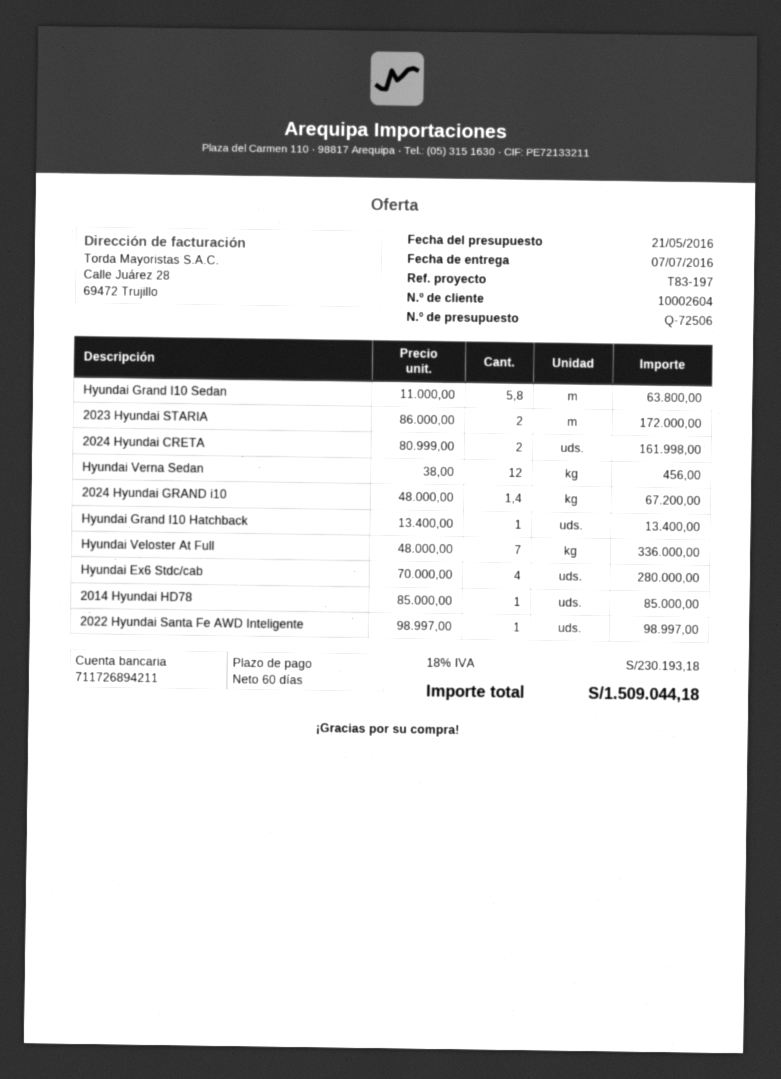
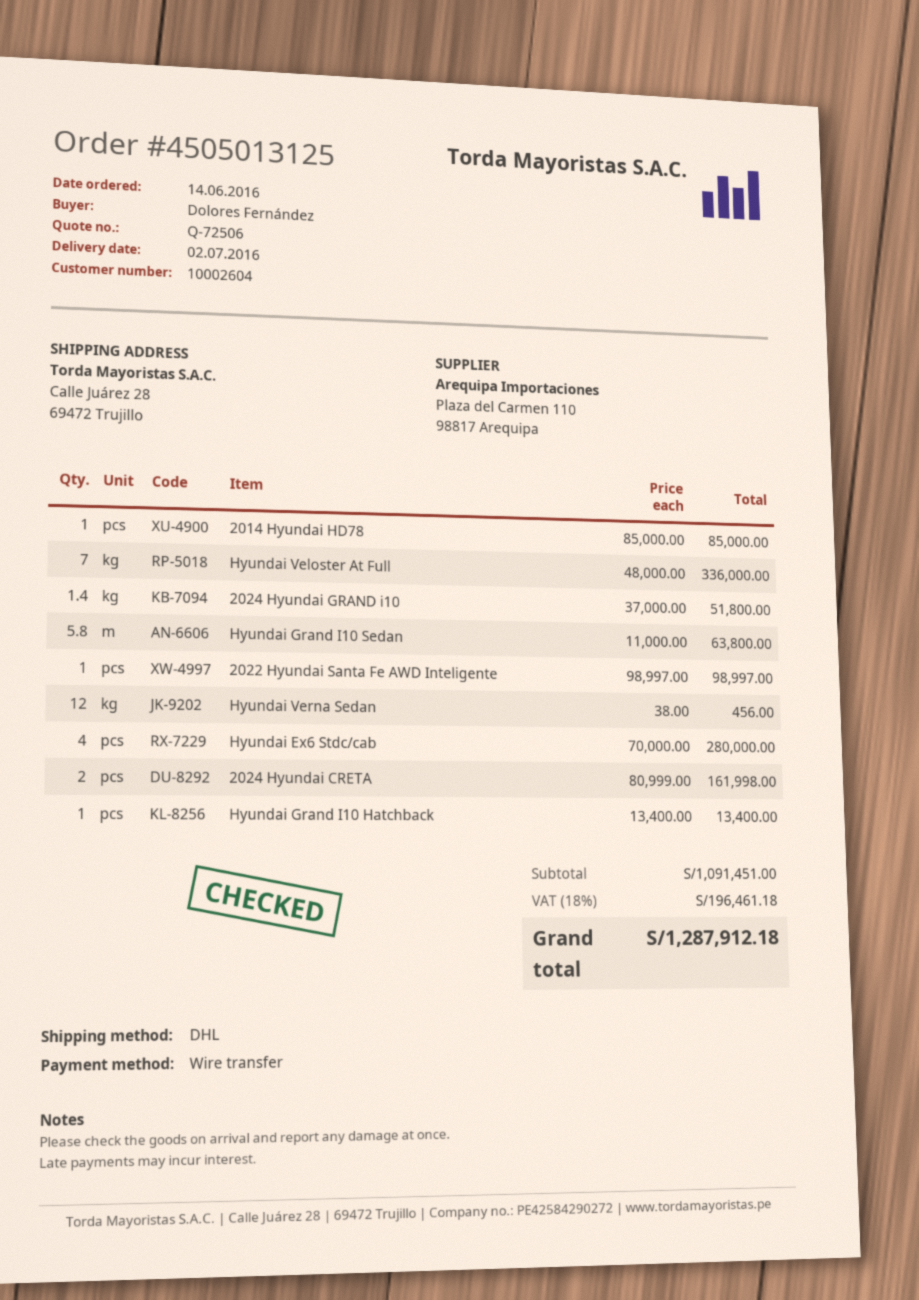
delivery date: 2016-07-07 -> 2016-07-02
2023 Hyundai STARIA: 2 x 86000.00 = 172000.00 -> none
2024 Hyundai GRAND i10: 1.4 x 48000.00 = 67200.00 -> 1.4 x 37000.00 = 51800.00
tax: 18% = 230193.18 -> 18% = 196461.18
total: 1509044.18 -> 1287912.18

